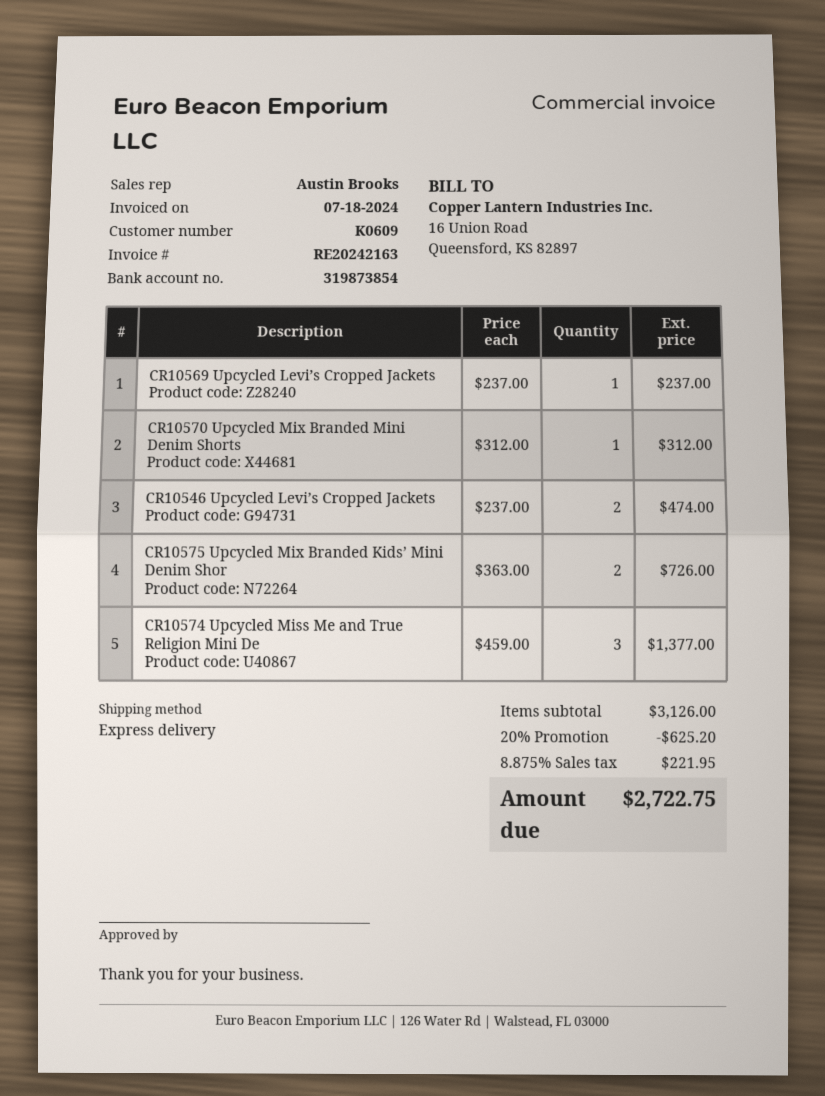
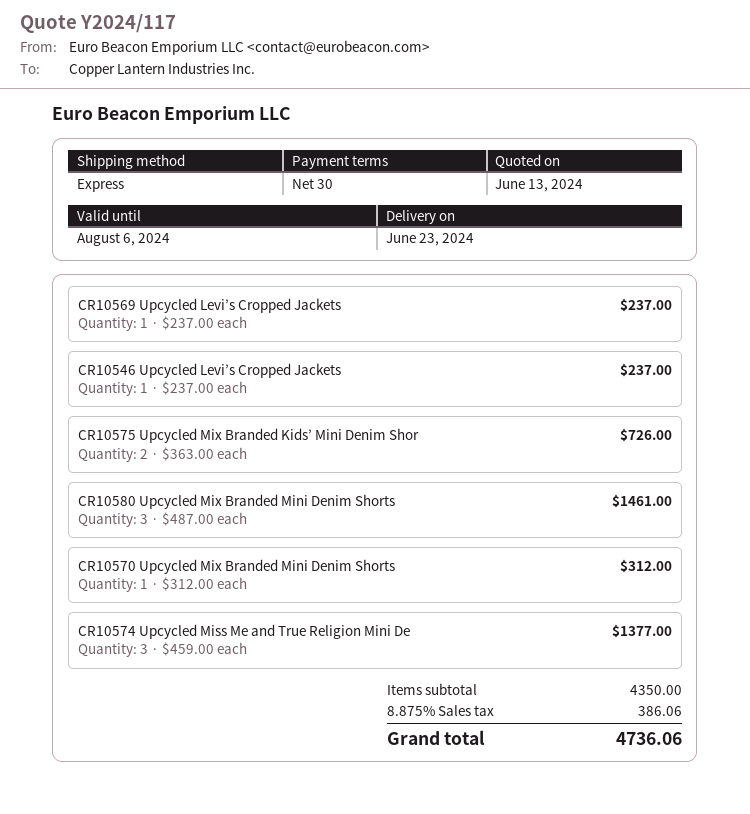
CR10546 Upcycled Levi’s Cropped Jackets: 2 x 237.00 = 474.00 -> 1 x 237.00 = 237.00
CR10580 Upcycled Mix Branded Mini Denim Shorts: none -> 3 x 487.00 = 1461.00
subtotal: 3126.00 -> 4350.00
discount: 20% = 625.20 -> none
tax: 8.875% = 221.95 -> 8.875% = 386.06
total: 2722.75 -> 4736.06

